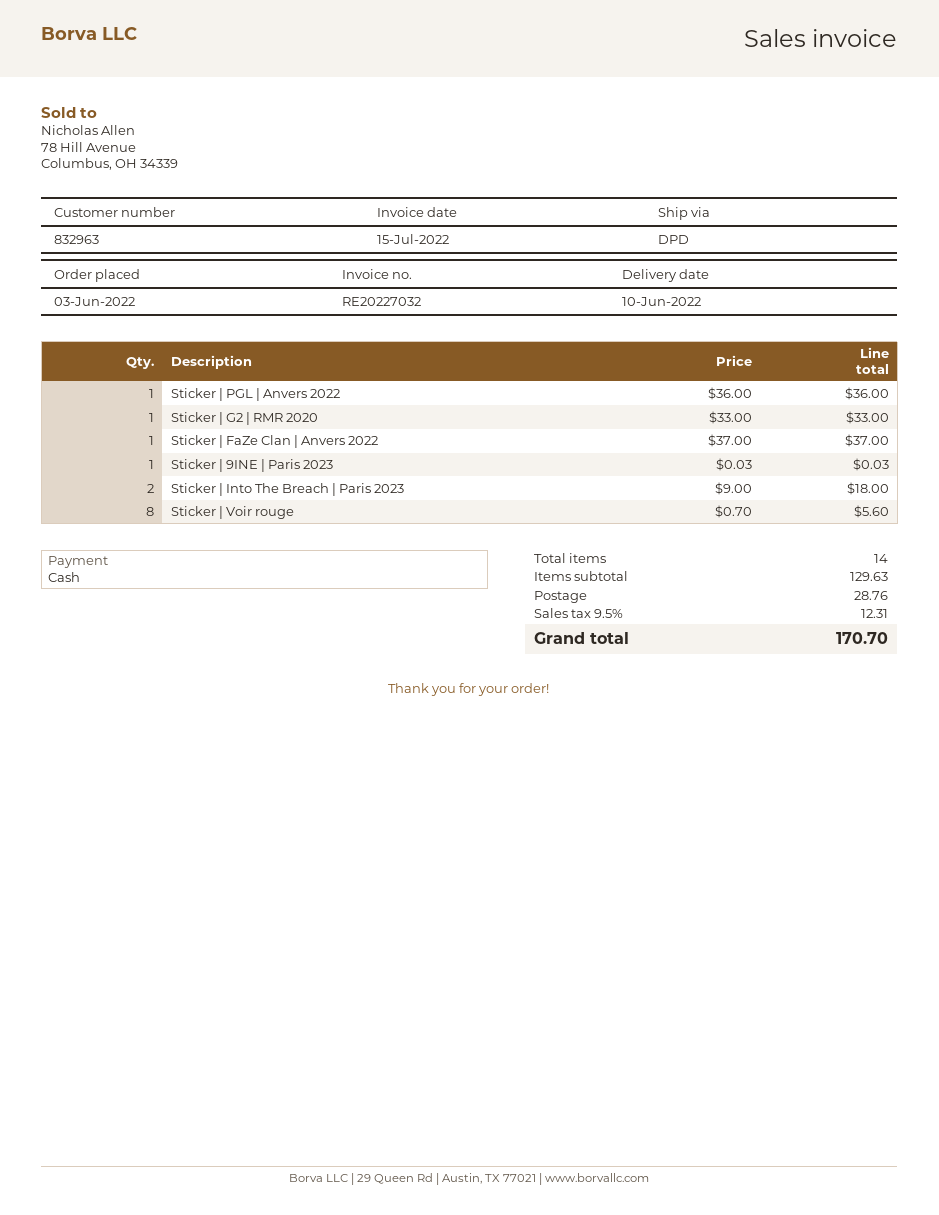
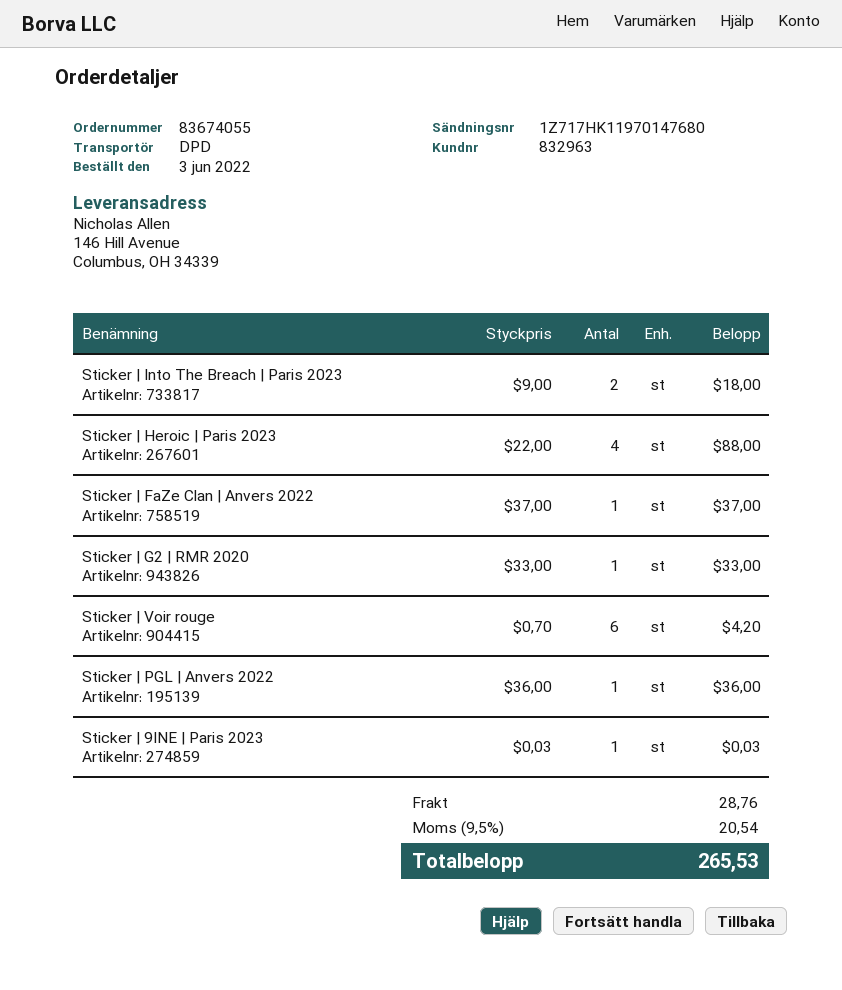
Sticker | Voir rouge: 8 x 0.70 = 5.60 -> 6 x 0.70 = 4.20
Sticker | Heroic | Paris 2023: none -> 4 x 22.00 = 88.00
tax: 9.5% = 12.31 -> 9.5% = 20.54
total: 170.70 -> 265.53

